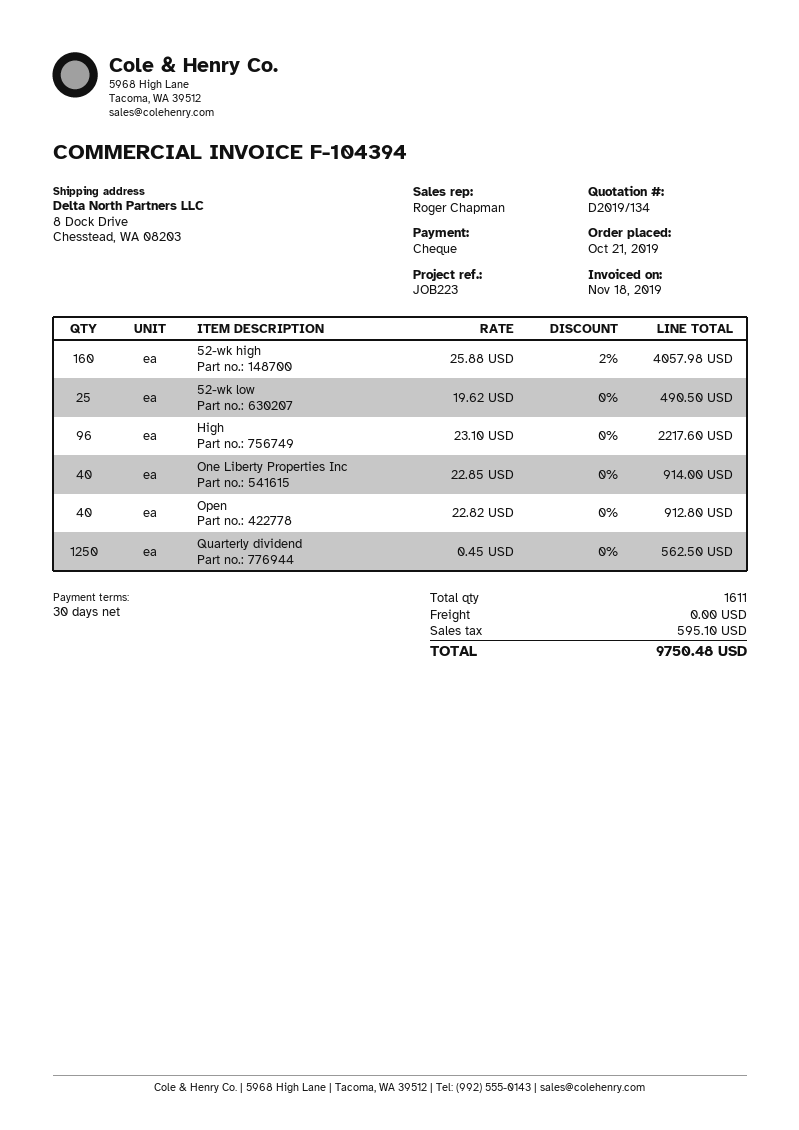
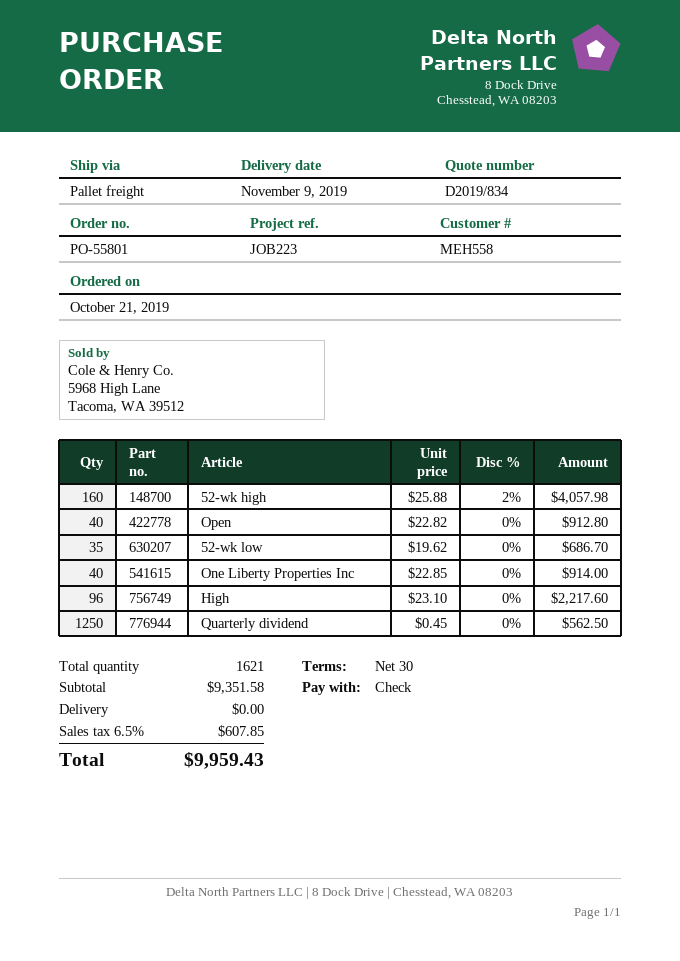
quote number: D2019/134 -> D2019/834
52-wk low: 25 x 19.62 = 490.50 -> 35 x 19.62 = 686.70
total quantity: 1611 -> 1621
tax: 595.10 -> 607.85
total: 9750.48 -> 9959.43

